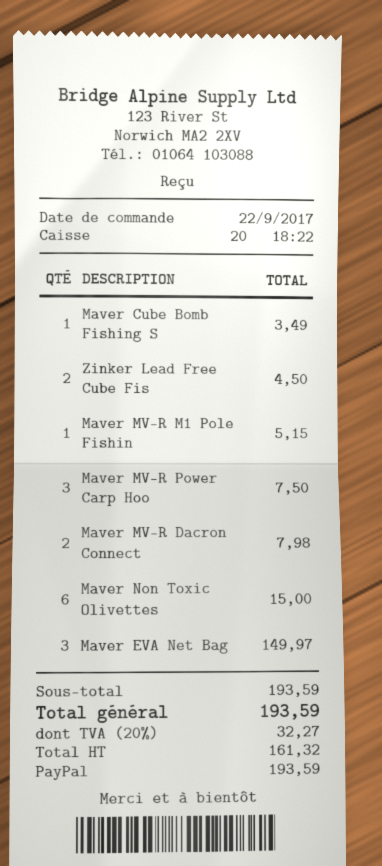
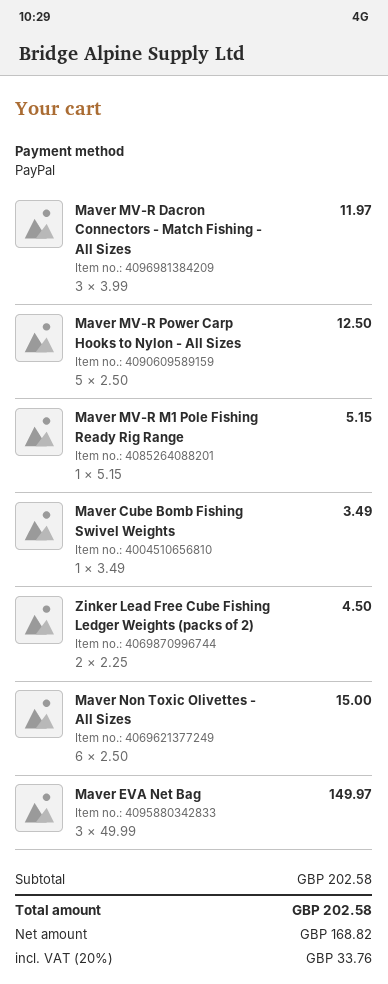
Maver MV-R Power Carp Hoo: 3 for 7.50 -> 5 for 12.50
Maver MV-R Dacron Connect: 2 for 7.98 -> 3 for 11.97
subtotal: 193.59 -> 202.58
net: 161.32 -> 168.82
tax: 20% = 32.27 -> 20% = 33.76
total: 193.59 -> 202.58

